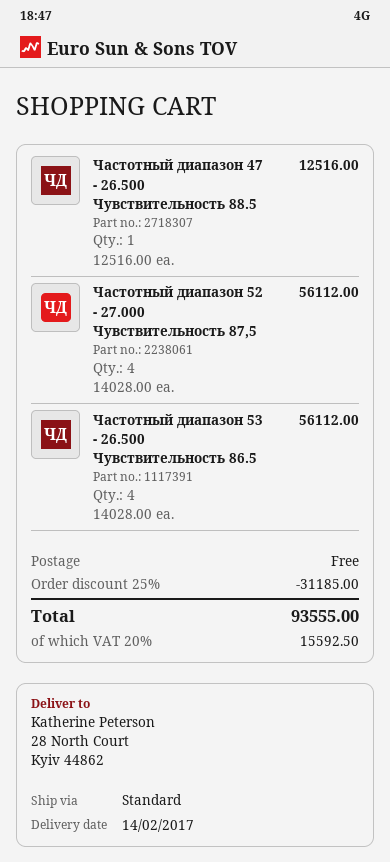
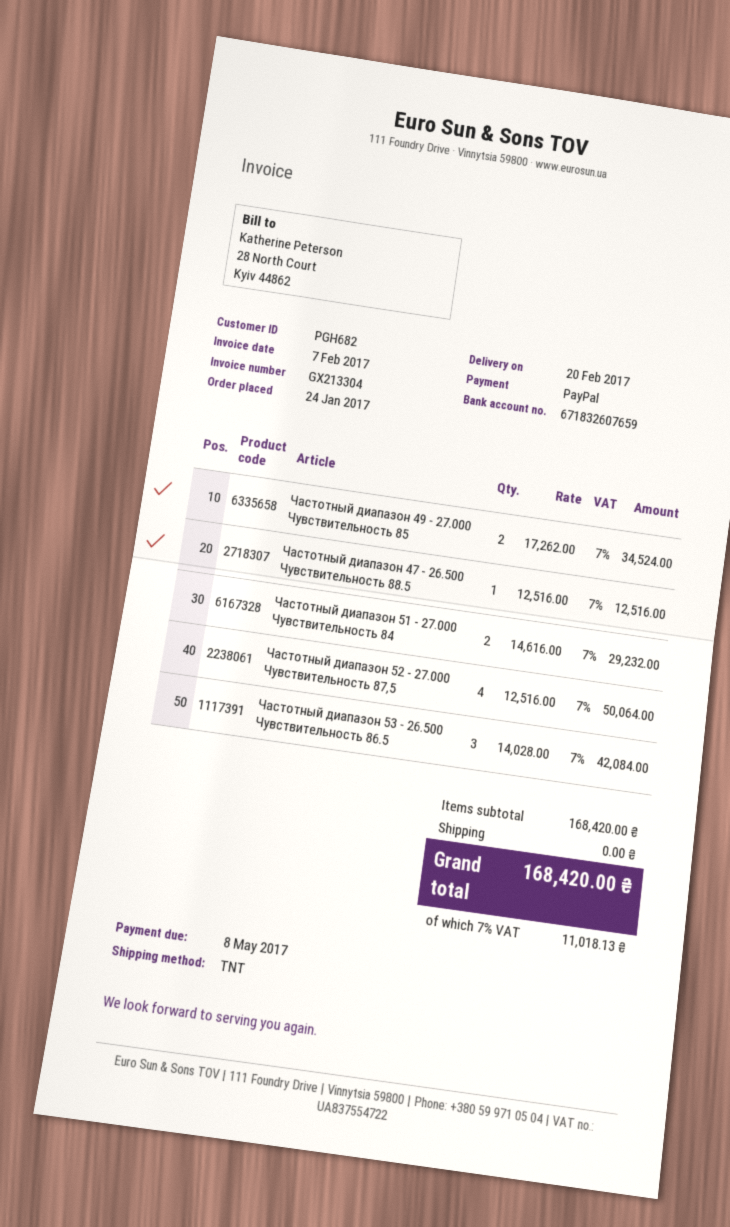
delivery date: 2017-02-14 -> 2017-02-20
shipping method: standard -> TNT
Частотный диапазон 52 - 27.000 Чувствительность 87,5: 4 x 14028.00 = 56112.00 -> 4 x 12516.00 = 50064.00
Частотный диапазон 53 - 26.500 Чувствительность 86.5: 4 x 14028.00 = 56112.00 -> 3 x 14028.00 = 42084.00
Частотный диапазон 49 - 27.000 Чувствительность 85: none -> 2 x 17262.00 = 34524.00
Частотный диапазон 51 - 27.000 Чувствительность 84: none -> 2 x 14616.00 = 29232.00
discount: 25% = 31185.00 -> none
tax: 20% = 15592.50 -> 7% = 11018.13
total: 93555.00 -> 168420.00

